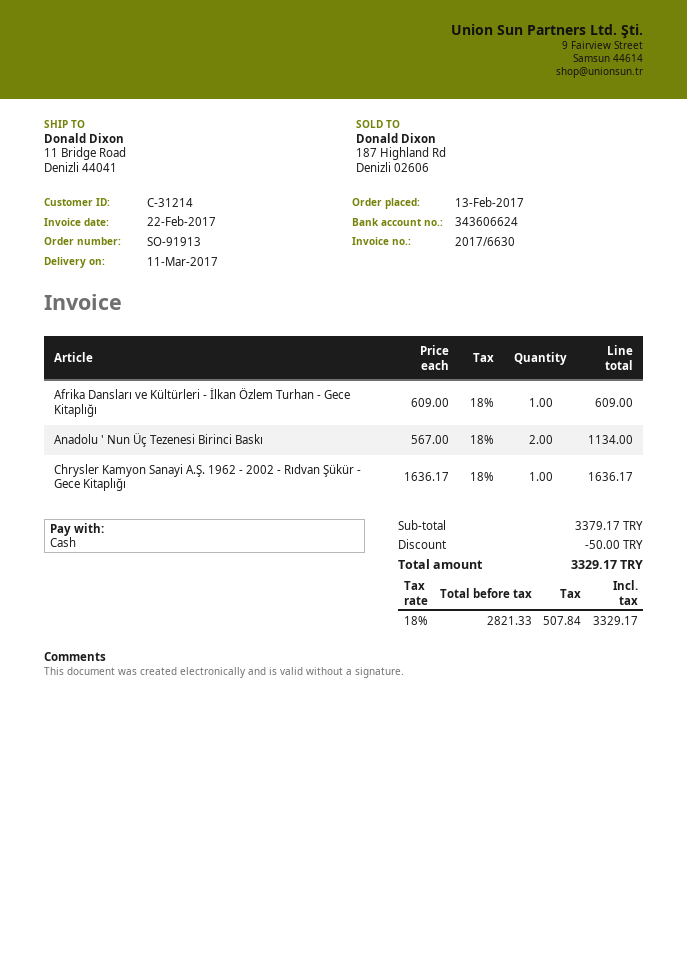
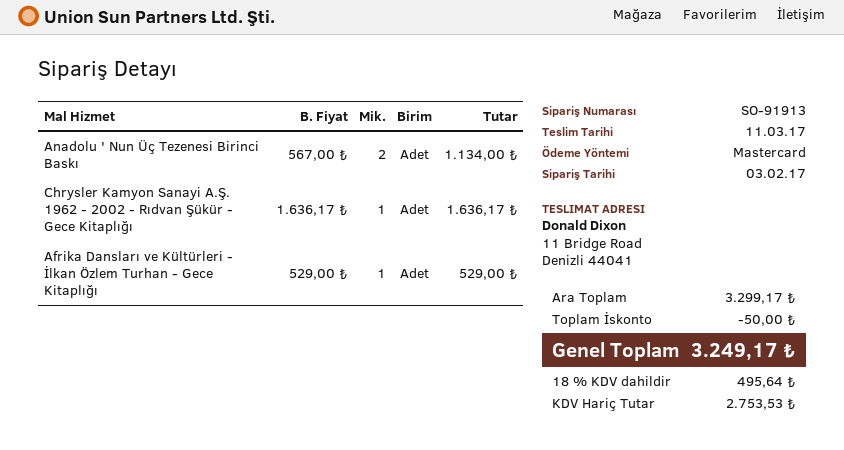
order date: 2017-02-13 -> 2017-02-03
payment method: cash -> Mastercard
Afrika Dansları ve Kültürleri - İlkan Özlem Turhan - Gece Kitaplığı: 1 x 609.00 = 609.00 -> 1 x 529.00 = 529.00
subtotal: 3379.17 -> 3299.17
net: 2821.33 -> 2753.53
tax: 18% = 507.84 -> 18% = 495.64
total: 3329.17 -> 3249.17

